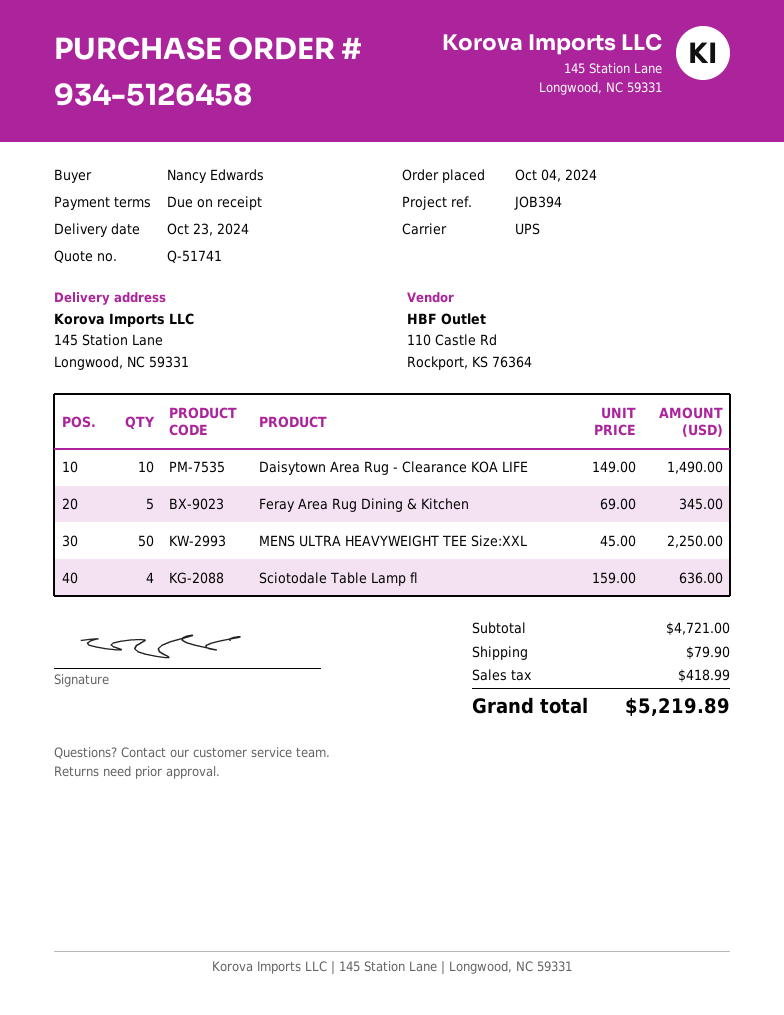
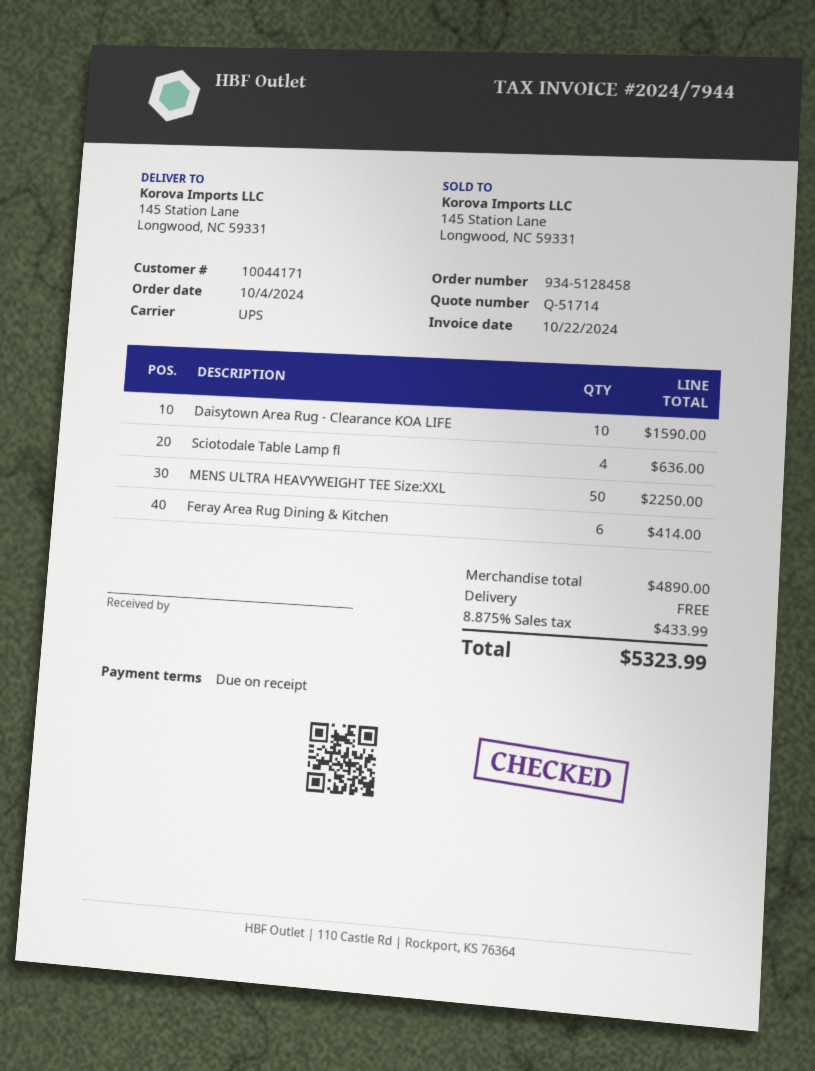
quote number: Q-51741 -> Q-51714
order number: 934-5126458 -> 934-5128458
Daisytown Area Rug - Clearance KOA LIFE: 10 for 1490.00 -> 10 for 1590.00
Feray Area Rug Dining & Kitchen: 5 for 345.00 -> 6 for 414.00
subtotal: 4721.00 -> 4890.00
shipping: 79.90 -> 0.00
tax: 418.99 -> 433.99
total: 5219.89 -> 5323.99

